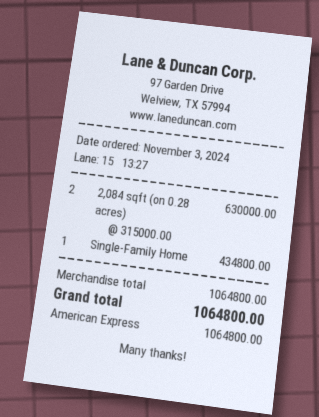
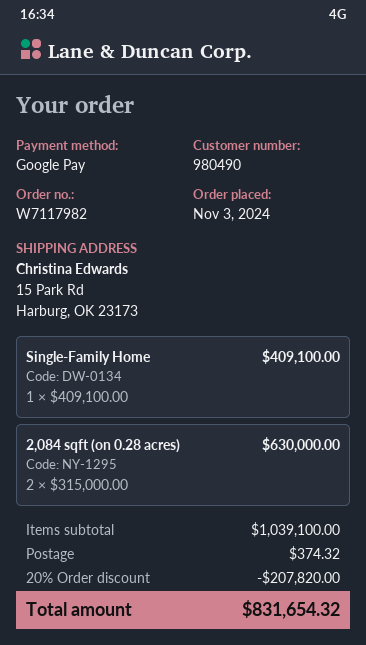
payment method: American Express -> Google Pay
Single-Family Home: 1 x 434800.00 = 434800.00 -> 1 x 409100.00 = 409100.00
subtotal: 1064800.00 -> 1039100.00
discount: none -> 20% = 207820.00
shipping: none -> 374.32
total: 1064800.00 -> 831654.32

